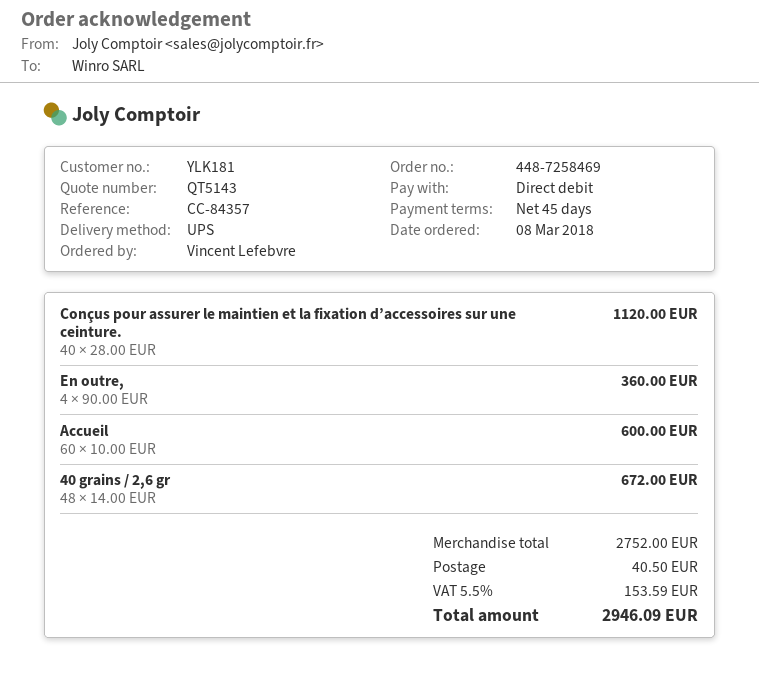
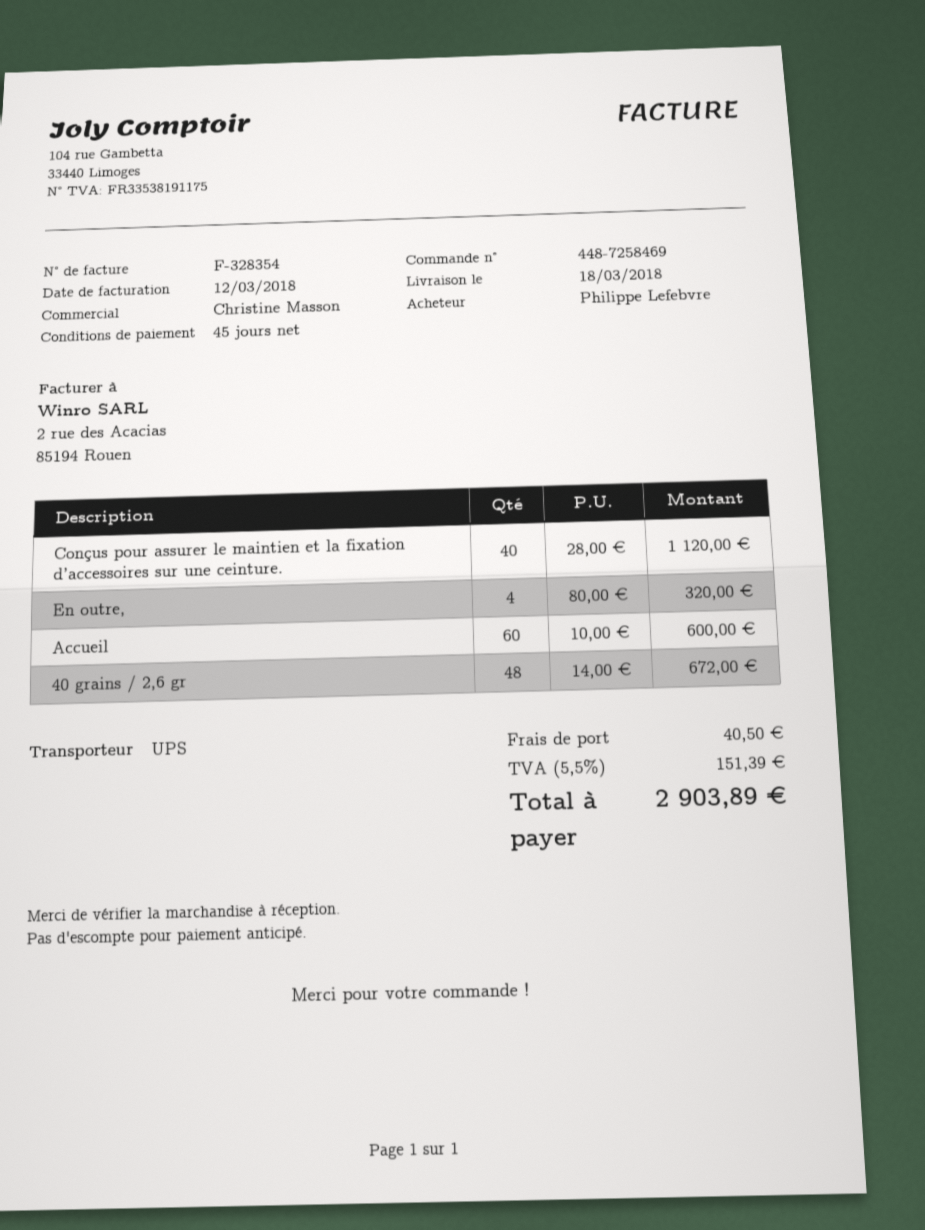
ordered by: Vincent Lefebvre -> Philippe Lefebvre
En outre,: 4 x 90.00 = 360.00 -> 4 x 80.00 = 320.00
tax: 5.5% = 153.59 -> 5.5% = 151.39
total: 2946.09 -> 2903.89

